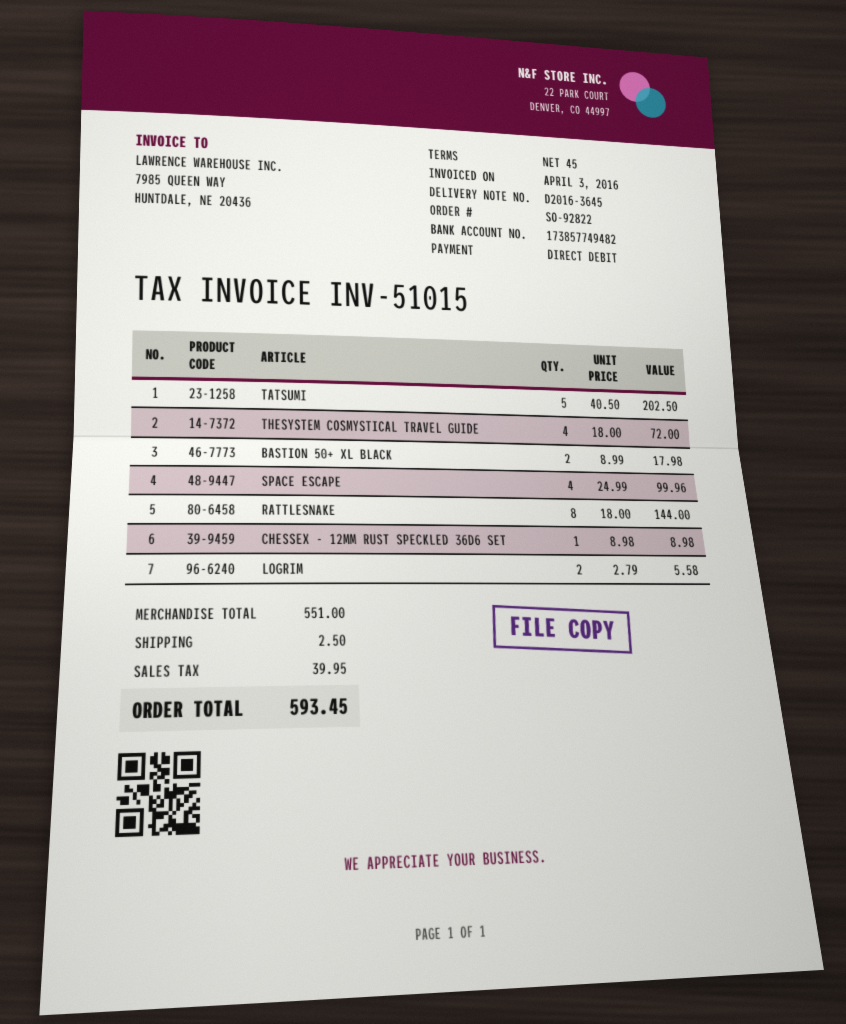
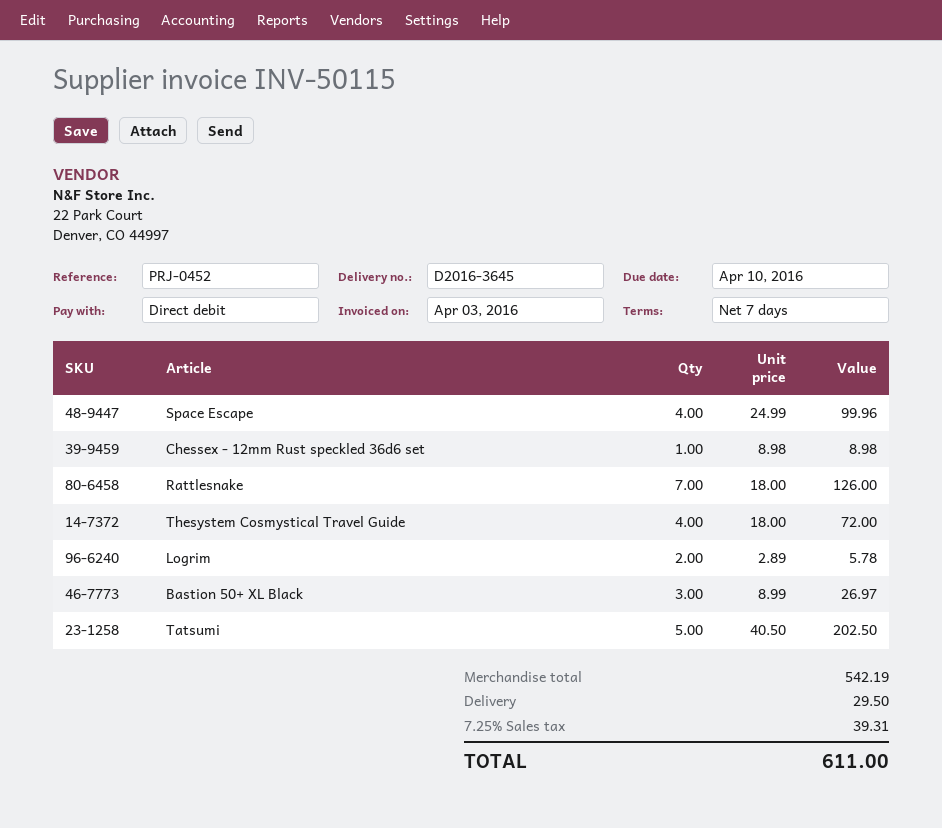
invoice number: INV-51015 -> INV-50115
payment terms: 45 days -> 7 days
BASTION 50+ XL BLACK: 2 x 8.99 = 17.98 -> 3 x 8.99 = 26.97
RATTLESNAKE: 8 x 18.00 = 144.00 -> 7 x 18.00 = 126.00
LOGRIM: 2 x 2.79 = 5.58 -> 2 x 2.89 = 5.78
subtotal: 551.00 -> 542.19
shipping: 2.50 -> 29.50
tax: 39.95 -> 39.31
total: 593.45 -> 611.00

